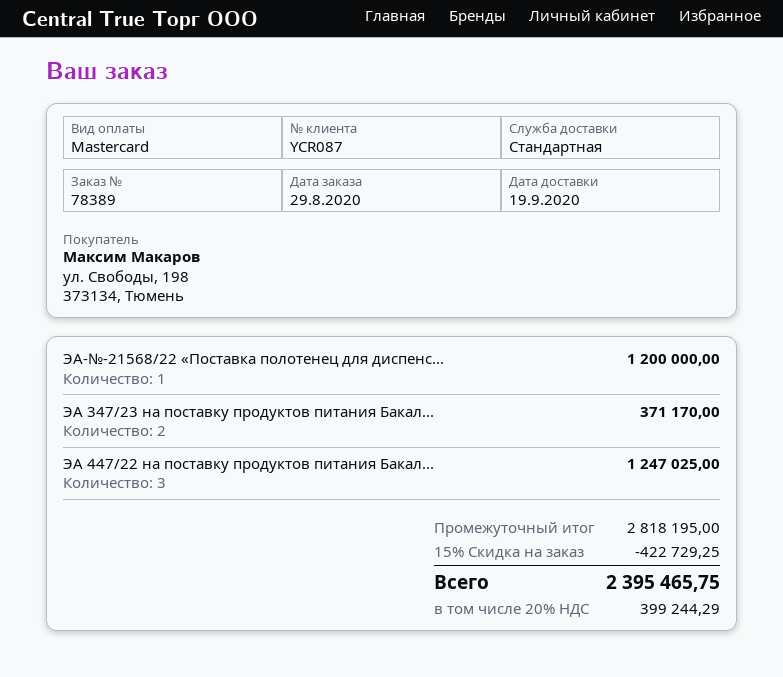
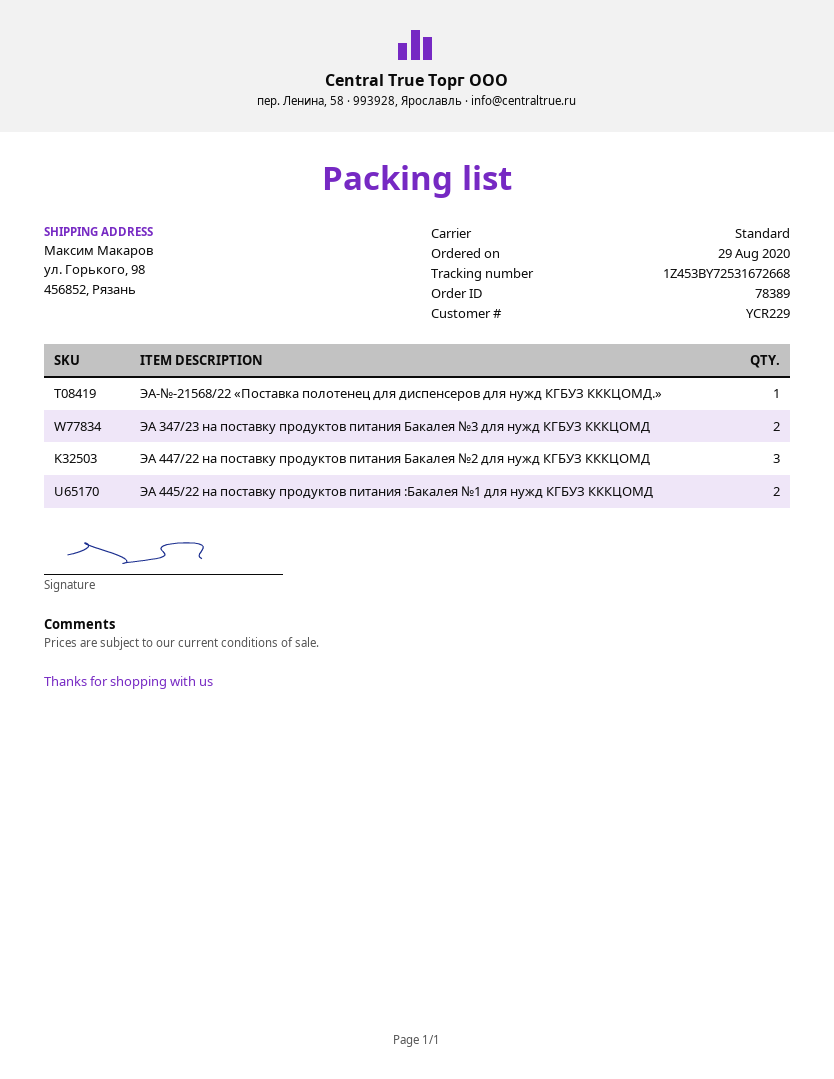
customer number: YCR087 -> YCR229
ЭА 445/22 на поставку продуктов питания :Бакалея №1 для нужд КГБУЗ КККЦОМД: none -> 2

